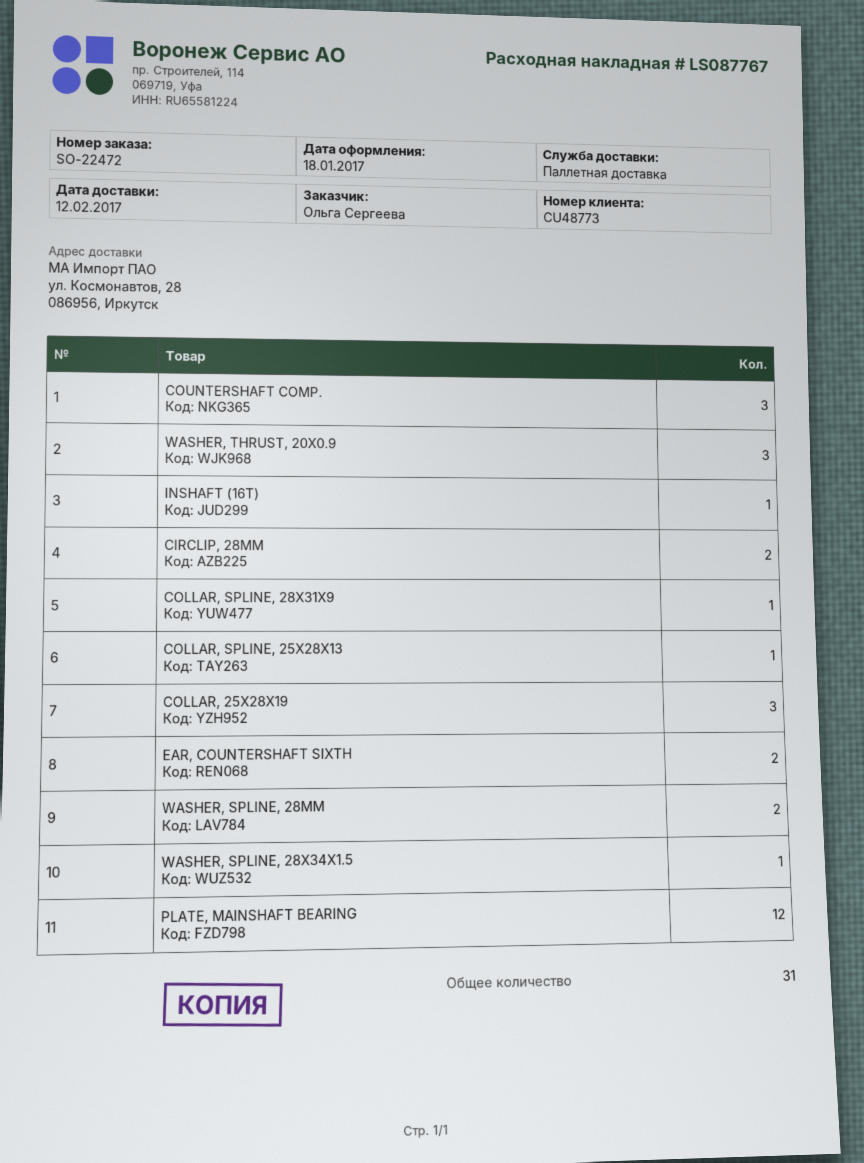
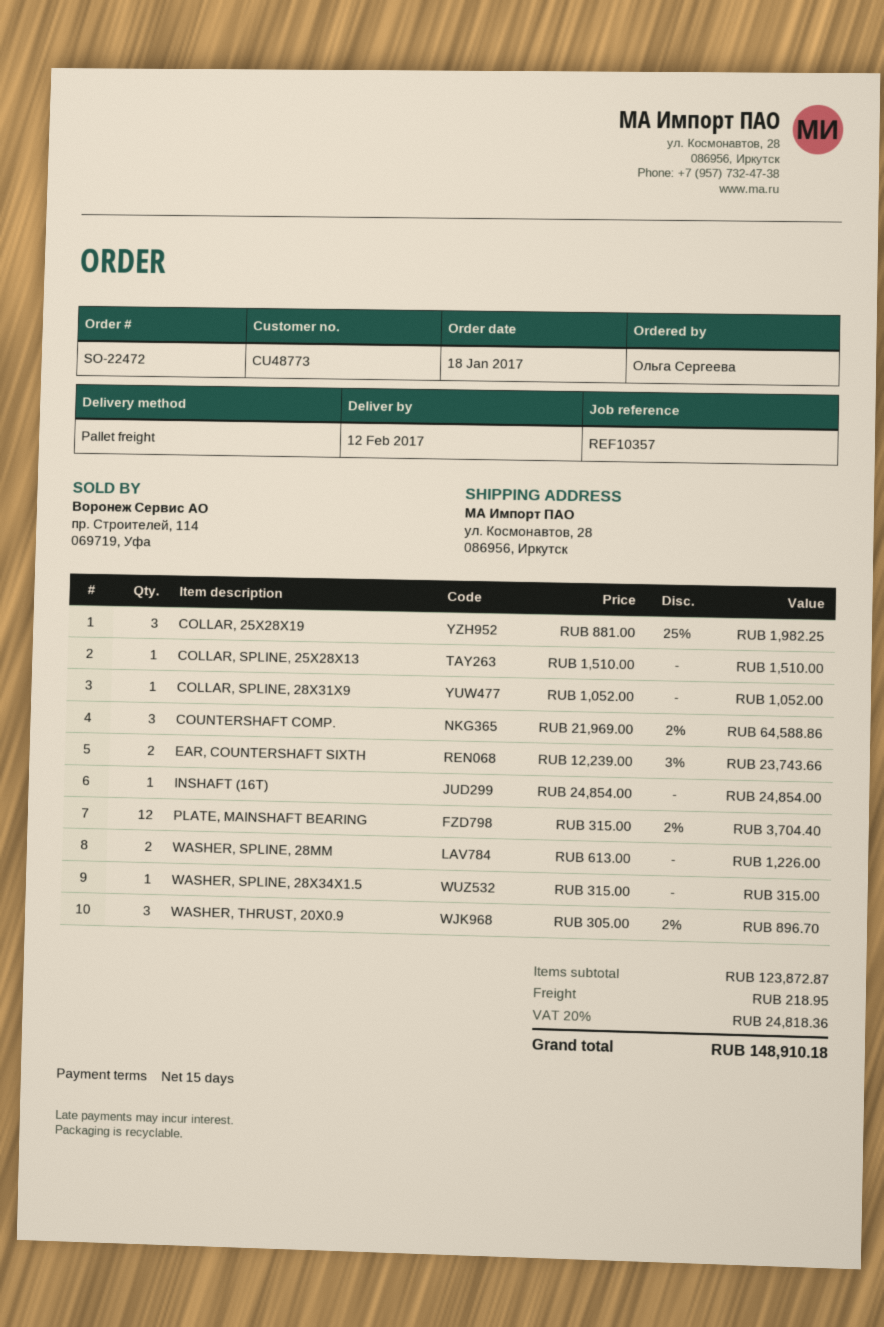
CIRCLIP, 28MM: 2 -> none

